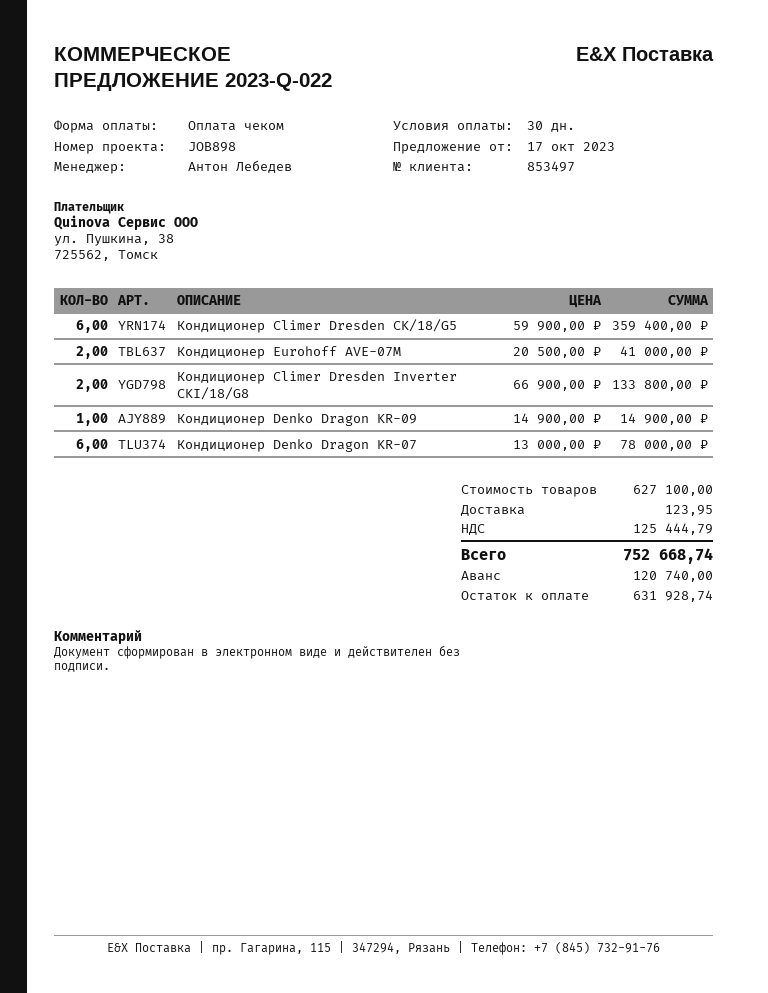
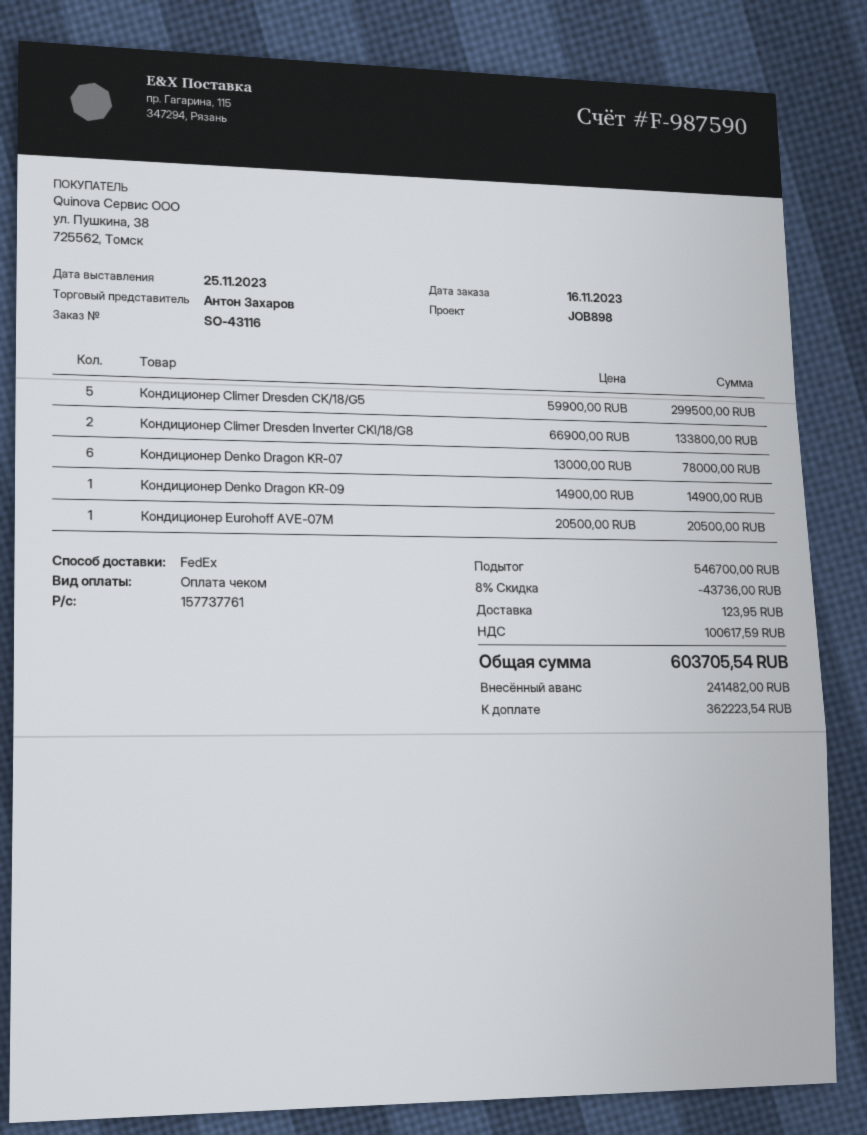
sales rep: Антон Лебедев -> Антон Захаров
Кондиционер Climer Dresden CK/18/G5: 6 x 59900.00 = 359400.00 -> 5 x 59900.00 = 299500.00
Кондиционер Eurohoff AVE-07M: 2 x 20500.00 = 41000.00 -> 1 x 20500.00 = 20500.00
subtotal: 627100.00 -> 546700.00
discount: none -> 8% = 43736.00
tax: 125444.79 -> 100617.59
total: 752668.74 -> 603705.54
deposit: 120740.00 -> 241482.00
balance: 631928.74 -> 362223.54

